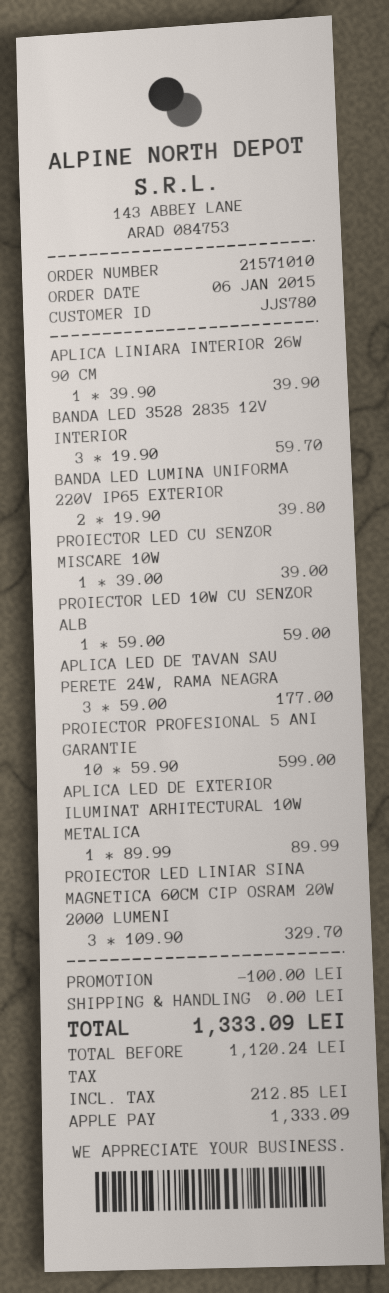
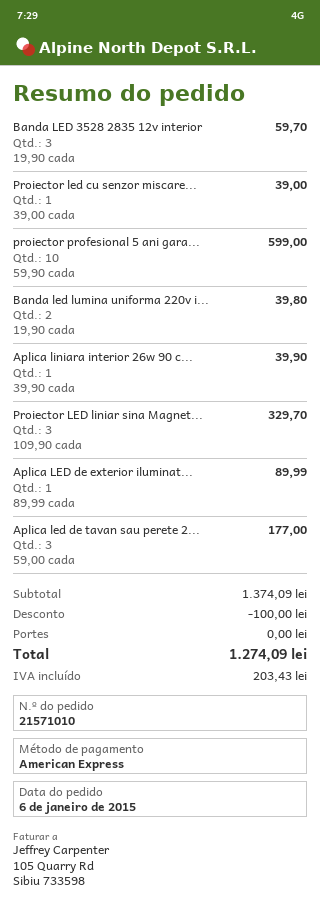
payment method: Apple Pay -> American Express
PROIECTOR LED 10W CU SENZOR ALB: 1 x 59.00 = 59.00 -> none
tax: 212.85 -> 203.43
total: 1333.09 -> 1274.09

